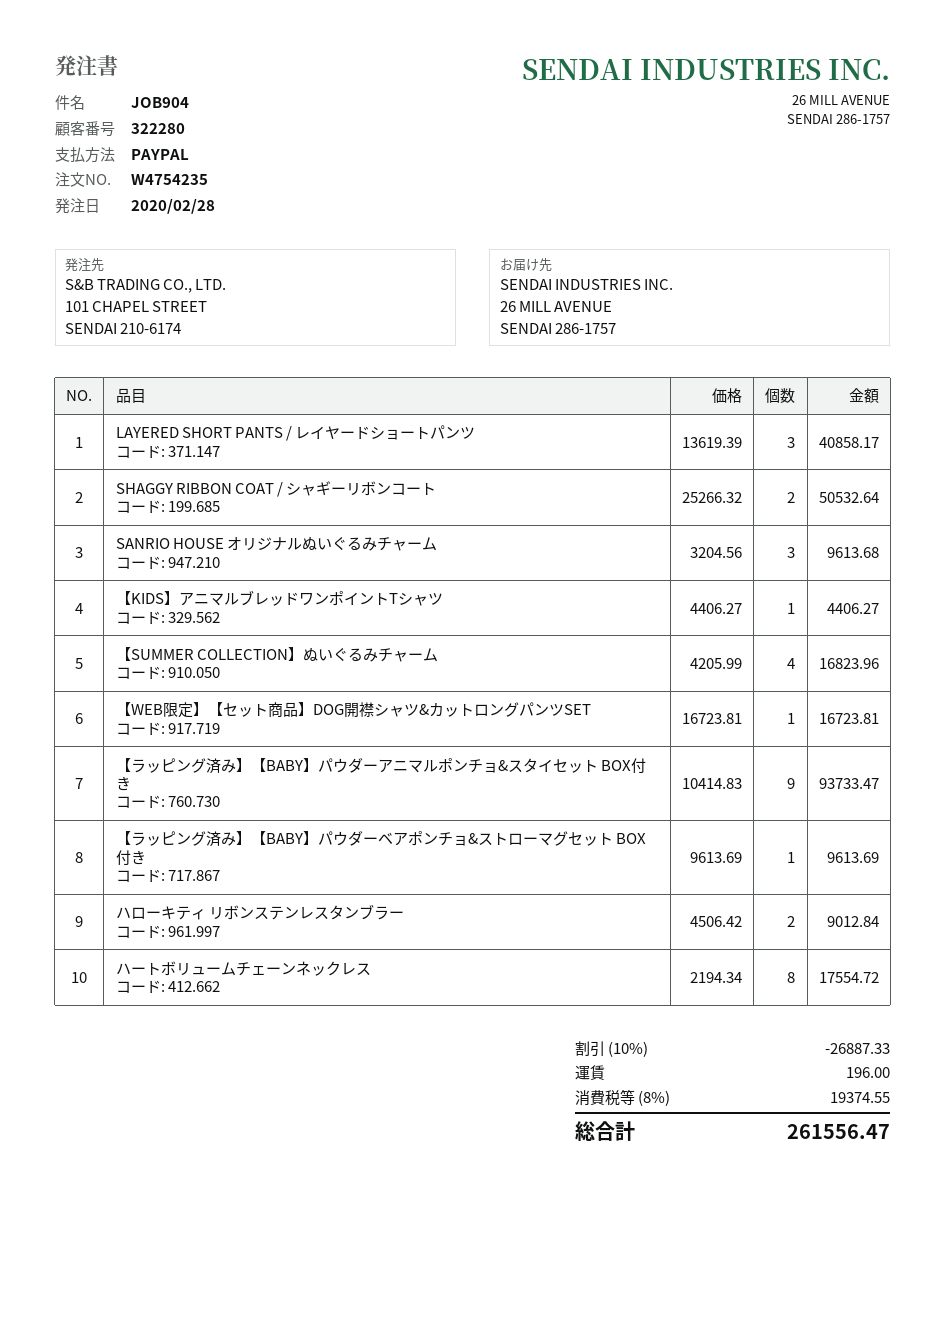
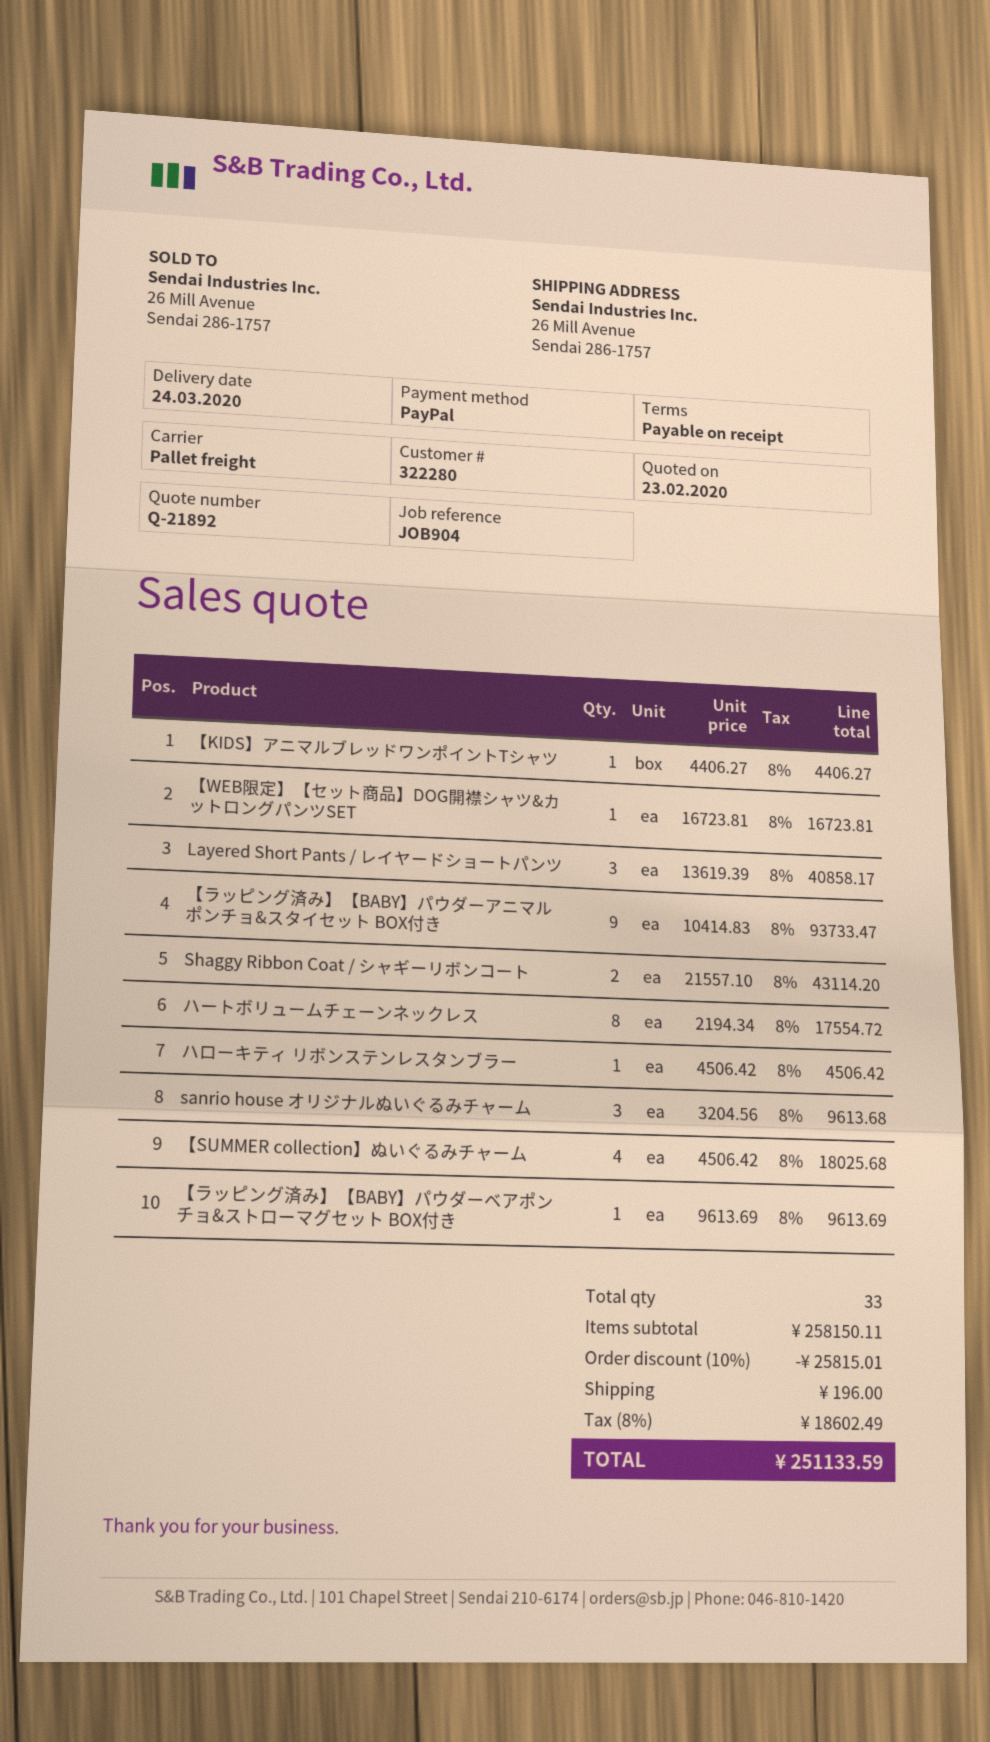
SHAGGY RIBBON COAT / シャギーリボンコート: 2 x 25266.32 = 50532.64 -> 2 x 21557.10 = 43114.20
【SUMMER COLLECTION】ぬいぐるみチャーム: 4 x 4205.99 = 16823.96 -> 4 x 4506.42 = 18025.68
ハローキティ リボンステンレスタンブラー: 2 x 4506.42 = 9012.84 -> 1 x 4506.42 = 4506.42
discount: 10% = 26887.33 -> 10% = 25815.01
tax: 8% = 19374.55 -> 8% = 18602.49
total: 261556.47 -> 251133.59

